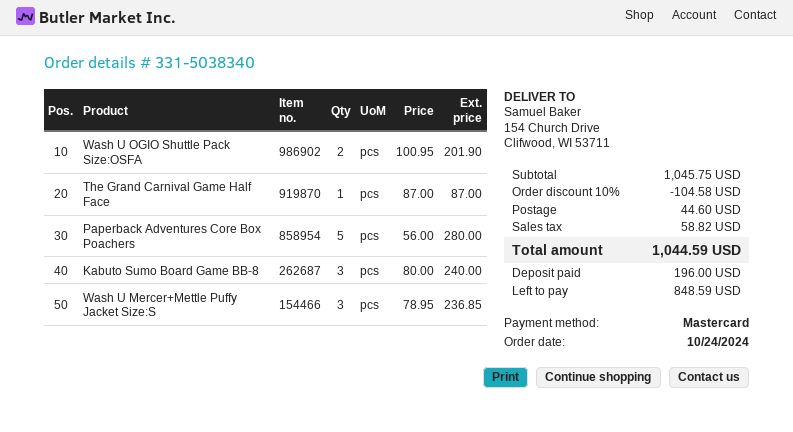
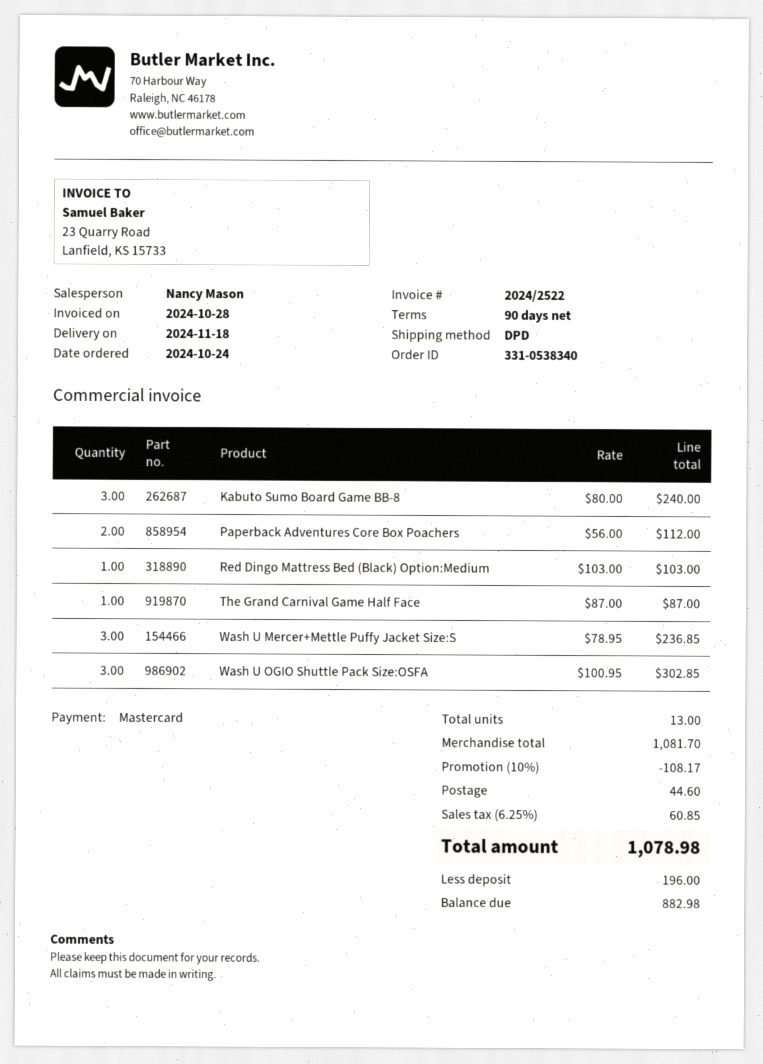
order number: 331-5038340 -> 331-0538340
Wash U OGIO Shuttle Pack Size:OSFA: 2 x 100.95 = 201.90 -> 3 x 100.95 = 302.85
Paperback Adventures Core Box Poachers: 5 x 56.00 = 280.00 -> 2 x 56.00 = 112.00
Red Dingo Mattress Bed (Black) Option:Medium: none -> 1 x 103.00 = 103.00
subtotal: 1045.75 -> 1081.70
discount: 10% = 104.58 -> 10% = 108.17
tax: 58.82 -> 60.85
total: 1044.59 -> 1078.98
balance: 848.59 -> 882.98

